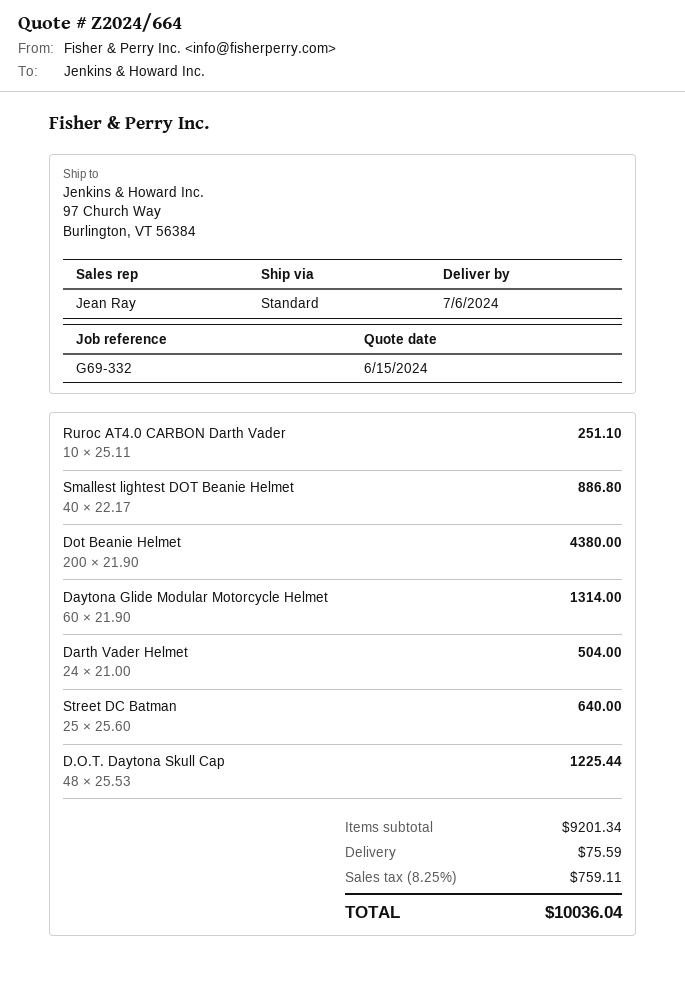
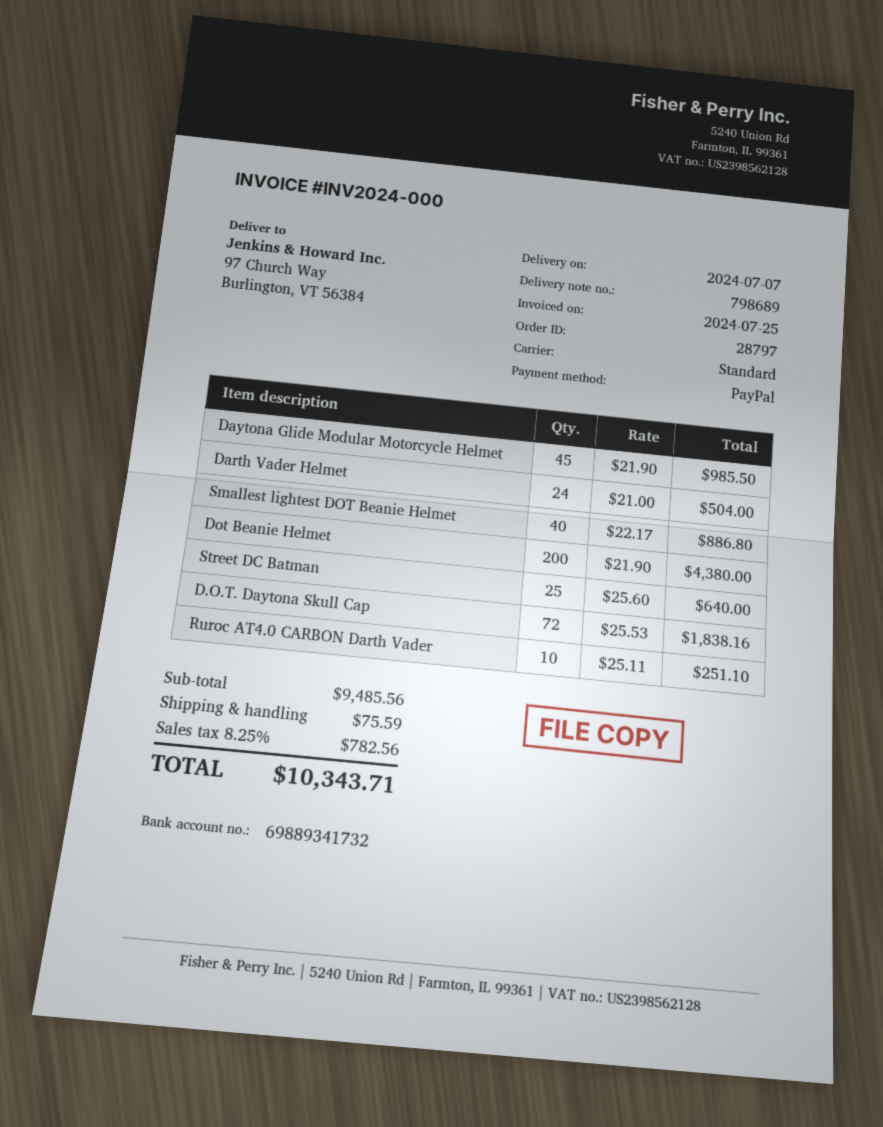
delivery date: 2024-07-06 -> 2024-07-07
Daytona Glide Modular Motorcycle Helmet: 60 x 21.90 = 1314.00 -> 45 x 21.90 = 985.50
D.O.T. Daytona Skull Cap: 48 x 25.53 = 1225.44 -> 72 x 25.53 = 1838.16
subtotal: 9201.34 -> 9485.56
tax: 8.25% = 759.11 -> 8.25% = 782.56
total: 10036.04 -> 10343.71

